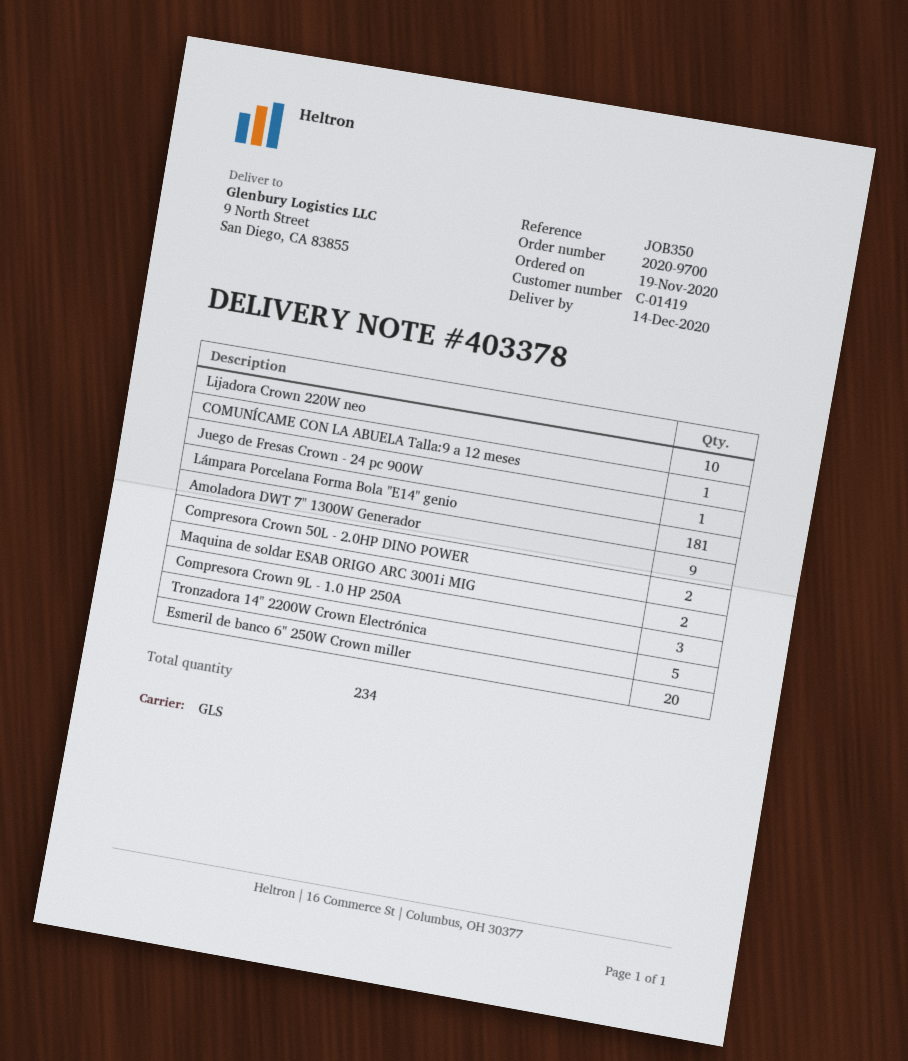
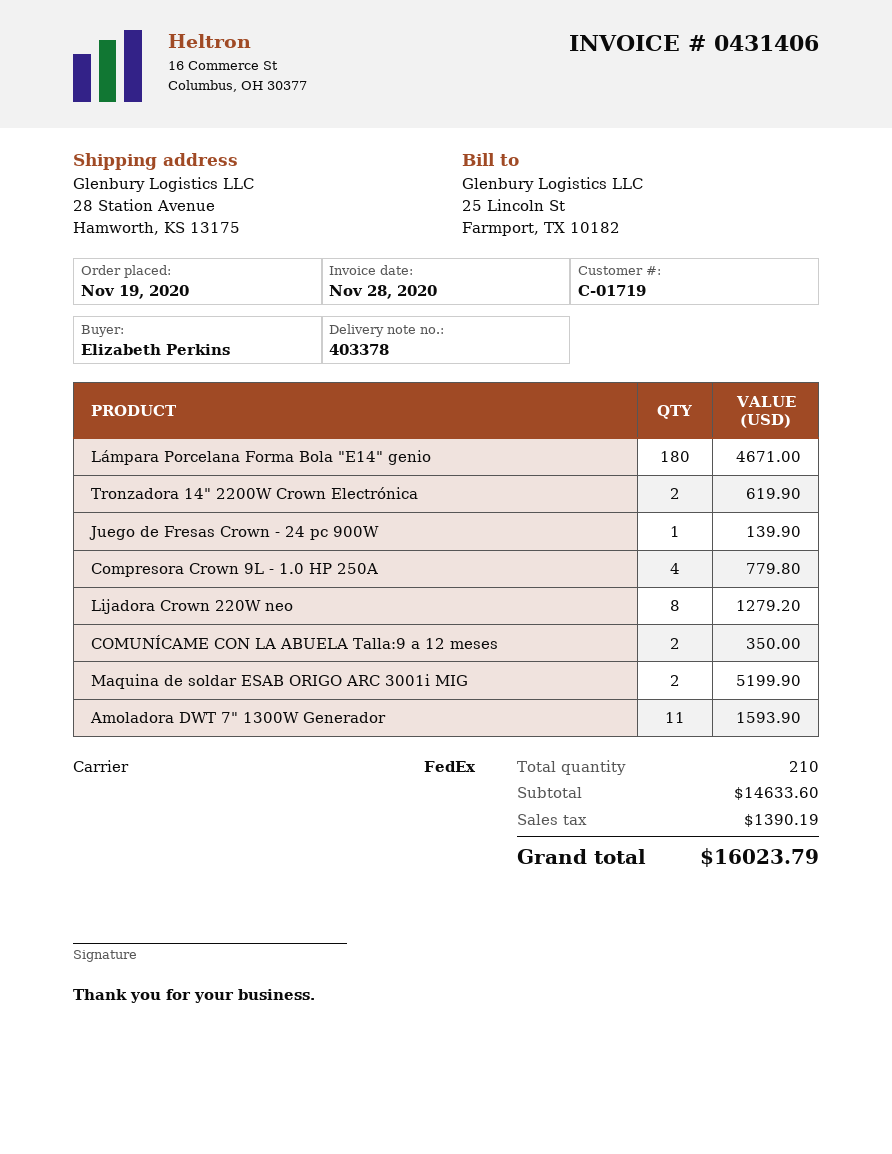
customer number: C-01419 -> C-01719
shipping method: GLS -> FedEx
ship to: 9 North Street, San Diego, CA 83855 -> 28 Station Avenue, Hamworth, KS 13175
Lijadora Crown 220W neo: 10 -> 8
COMUNÍCAME CON LA ABUELA Talla:9 a 12 meses: 1 -> 2
Lámpara Porcelana Forma Bola "E14" genio: 181 -> 180
Amoladora DWT 7" 1300W Generador: 9 -> 11
Compresora Crown 50L - 2.0HP DINO POWER: 2 -> none
Compresora Crown 9L - 1.0 HP 250A: 3 -> 4
Tronzadora 14" 2200W Crown Electrónica: 5 -> 2
Esmeril de banco 6" 250W Crown miller: 20 -> none
total quantity: 234 -> 210

